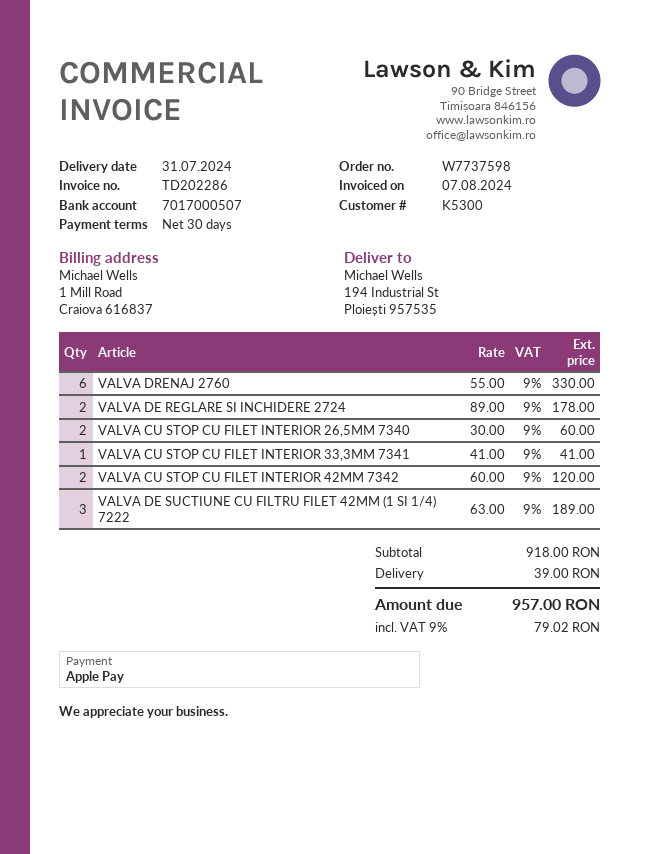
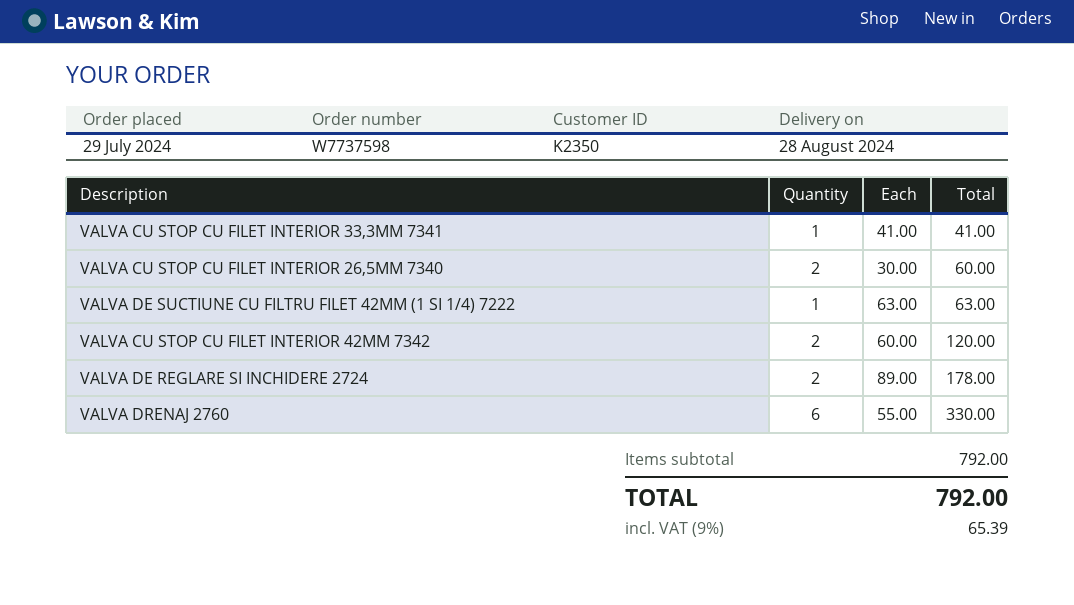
delivery date: 2024-07-31 -> 2024-08-28
customer number: K5300 -> K2350
VALVA DE SUCTIUNE CU FILTRU FILET 42MM (1 SI 1/4) 7222: 3 x 63.00 = 189.00 -> 1 x 63.00 = 63.00
subtotal: 918.00 -> 792.00
shipping: 39.00 -> none
tax: 9% = 79.02 -> 9% = 65.39
total: 957.00 -> 792.00

